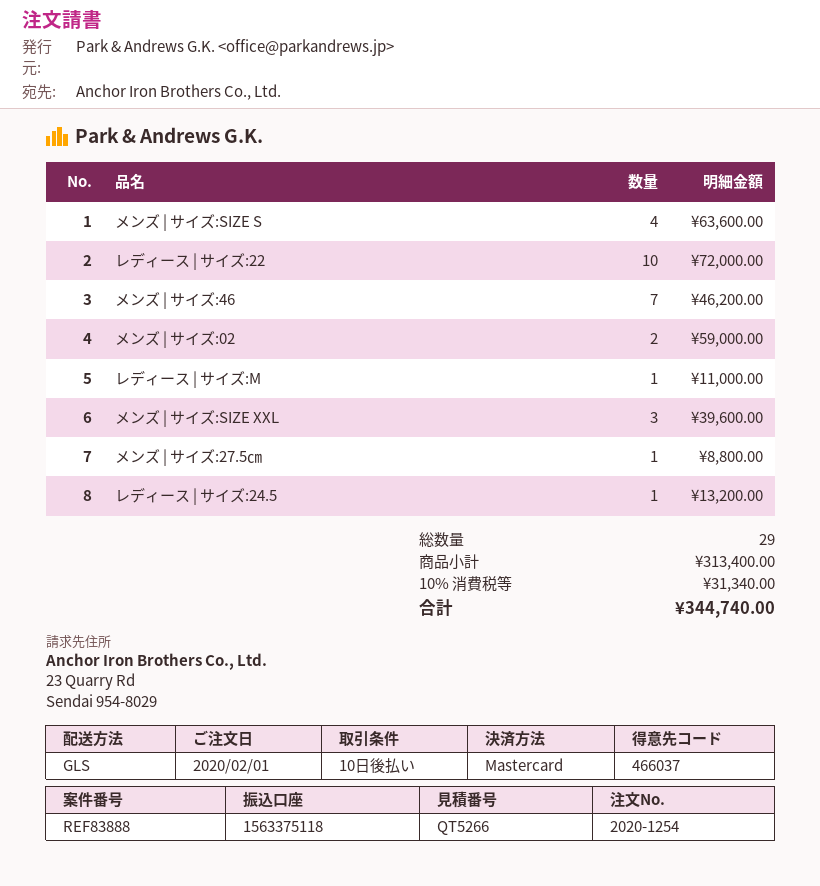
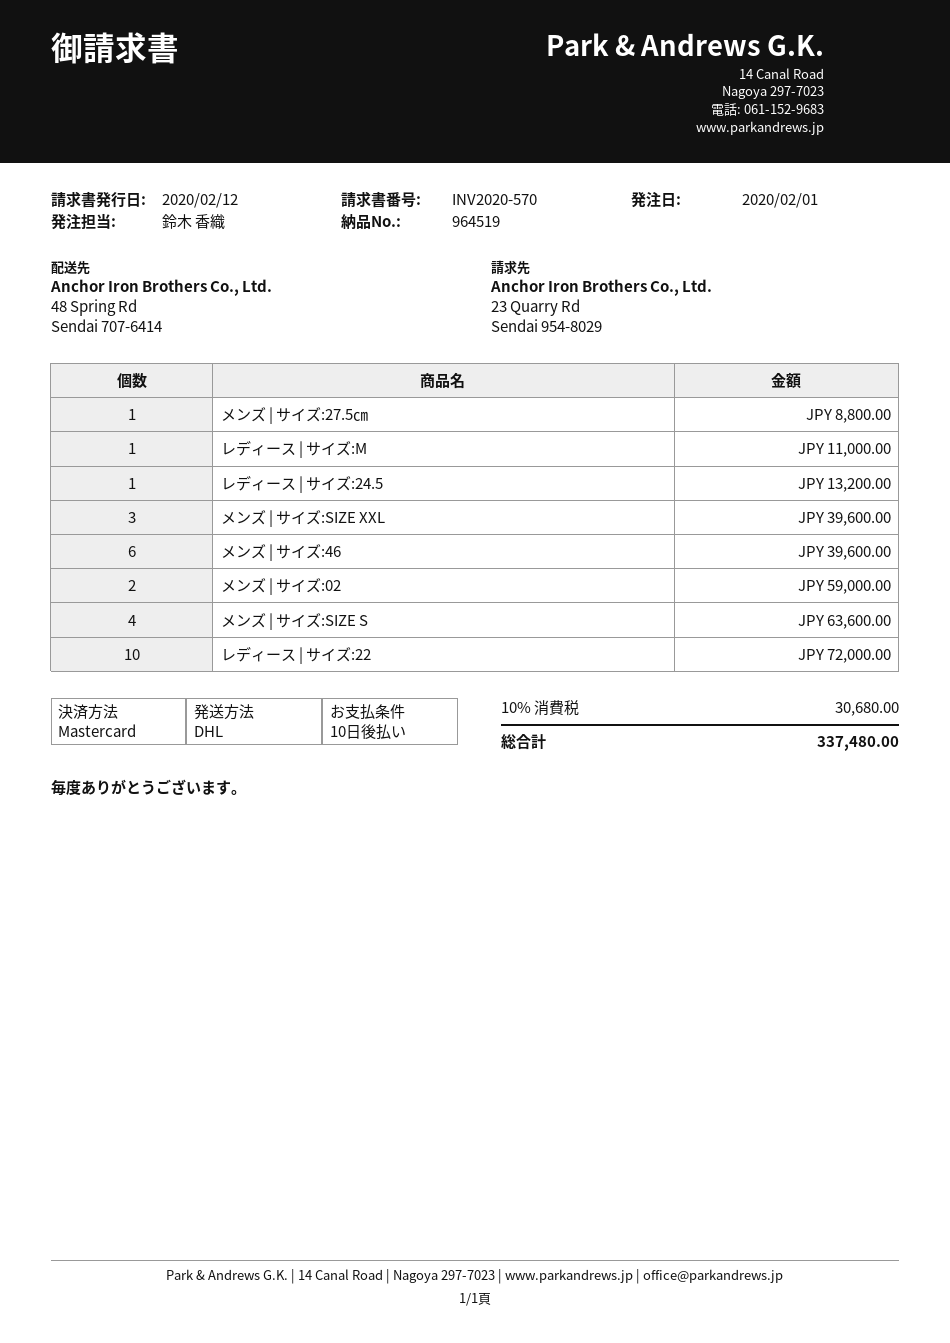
shipping method: GLS -> DHL
メンズ | サイズ:46: 7 for 46200.00 -> 6 for 39600.00
tax: 10% = 31340.00 -> 10% = 30680.00
total: 344740.00 -> 337480.00

